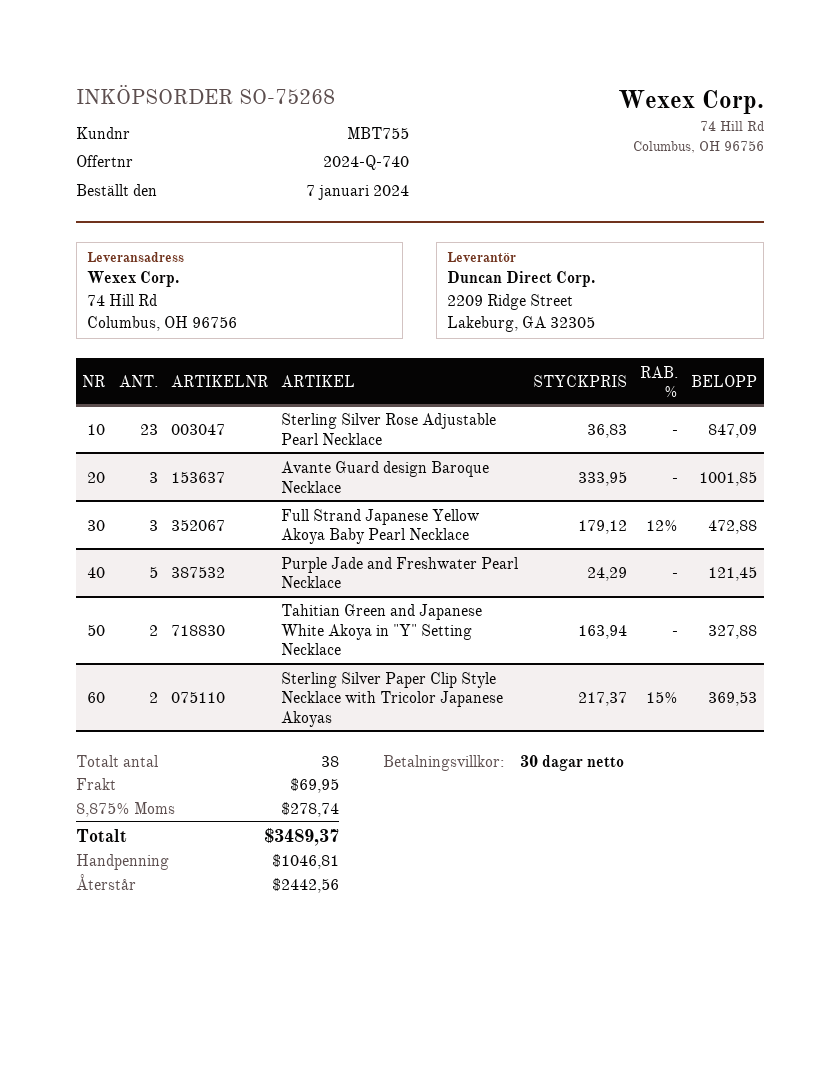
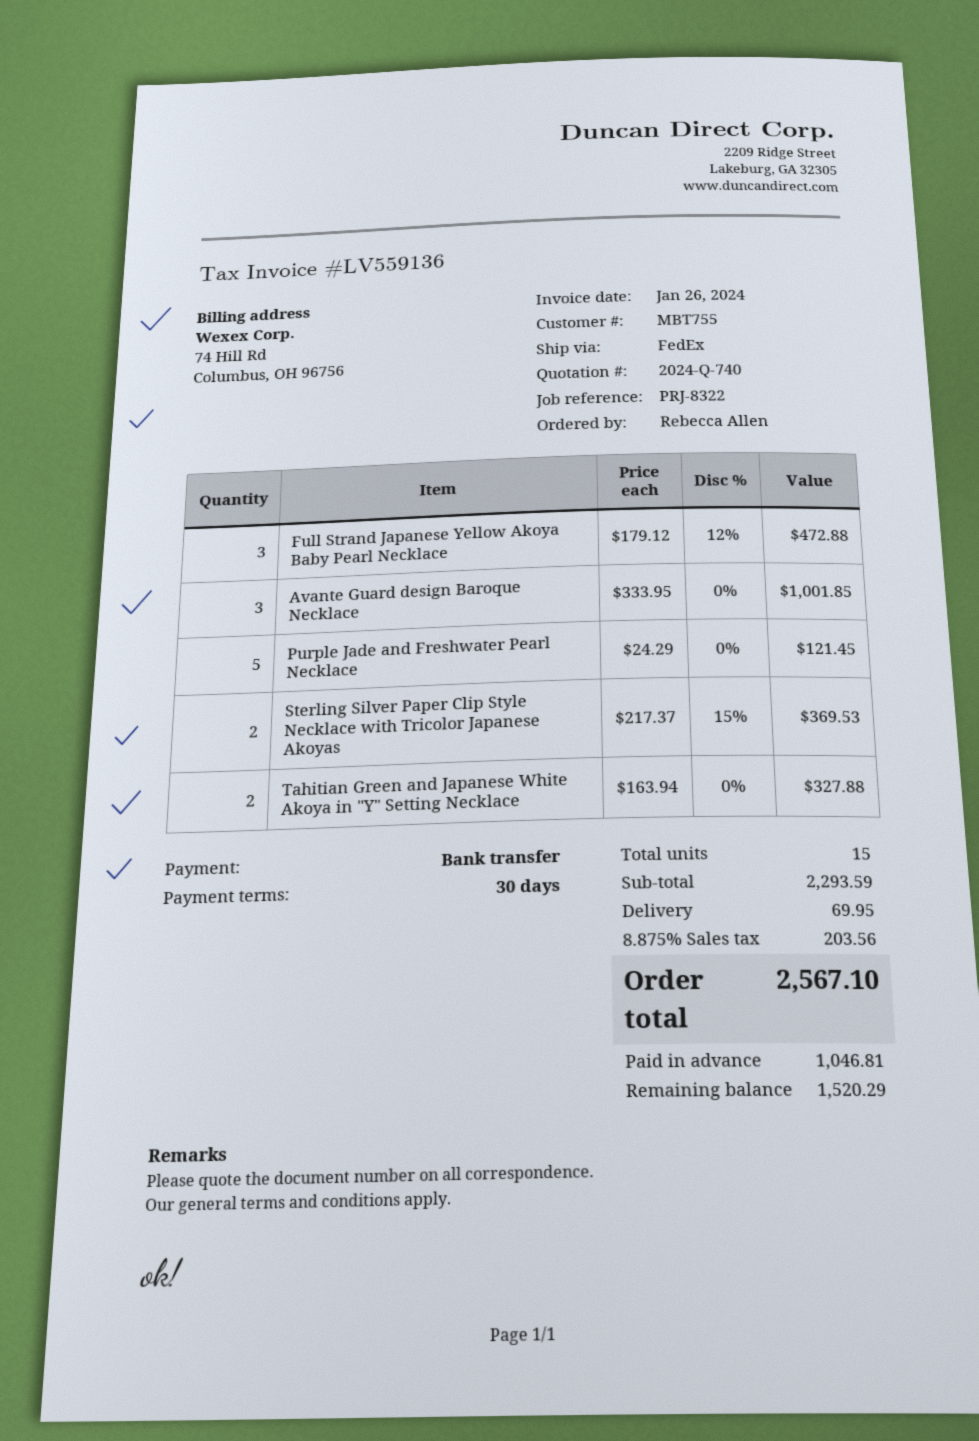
Sterling Silver Rose Adjustable Pearl Necklace: 23 x 36.83 = 847.09 -> none
total quantity: 38 -> 15
tax: 8.875% = 278.74 -> 8.875% = 203.56
total: 3489.37 -> 2567.10
balance: 2442.56 -> 1520.29

